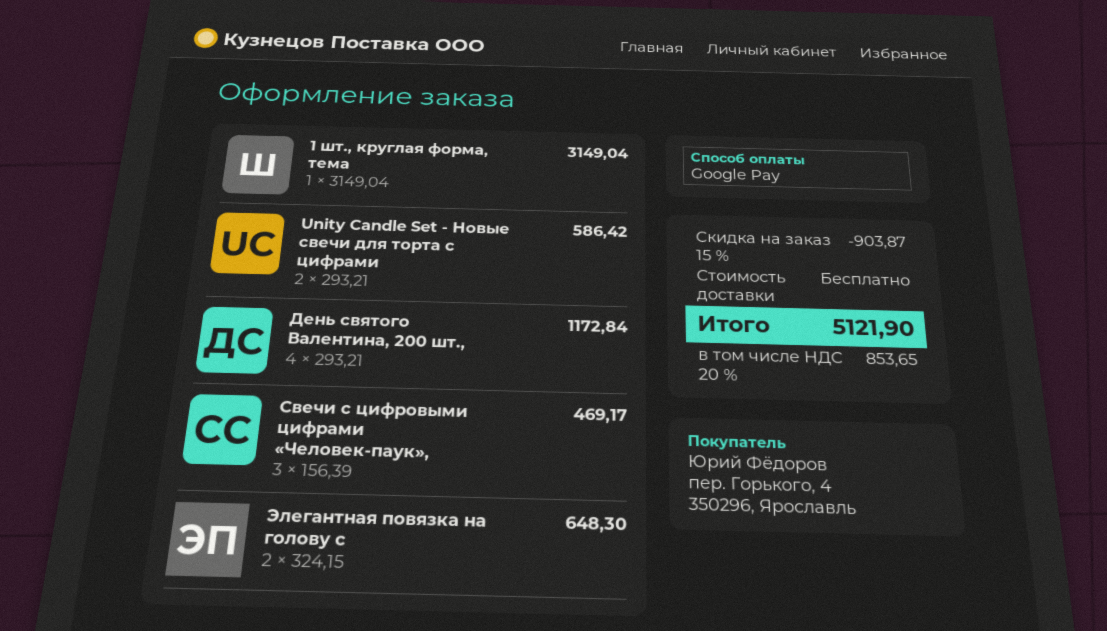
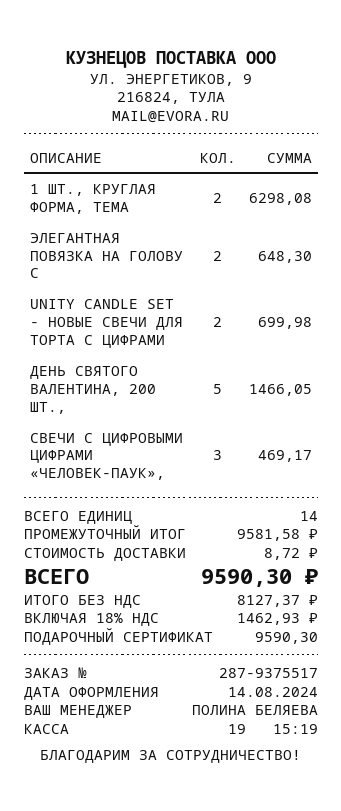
payment method: Google Pay -> gift card
1 шт., круглая форма, тема: 1 for 3149.04 -> 2 for 6298.08
Unity Candle Set - Новые свечи для торта с цифрами: 2 for 586.42 -> 2 for 699.98
День святого Валентина, 200 шт.,: 4 for 1172.84 -> 5 for 1466.05
discount: 15% = 903.87 -> none
shipping: 0.00 -> 8.72
tax: 20% = 853.65 -> 18% = 1462.93
total: 5121.90 -> 9590.30

